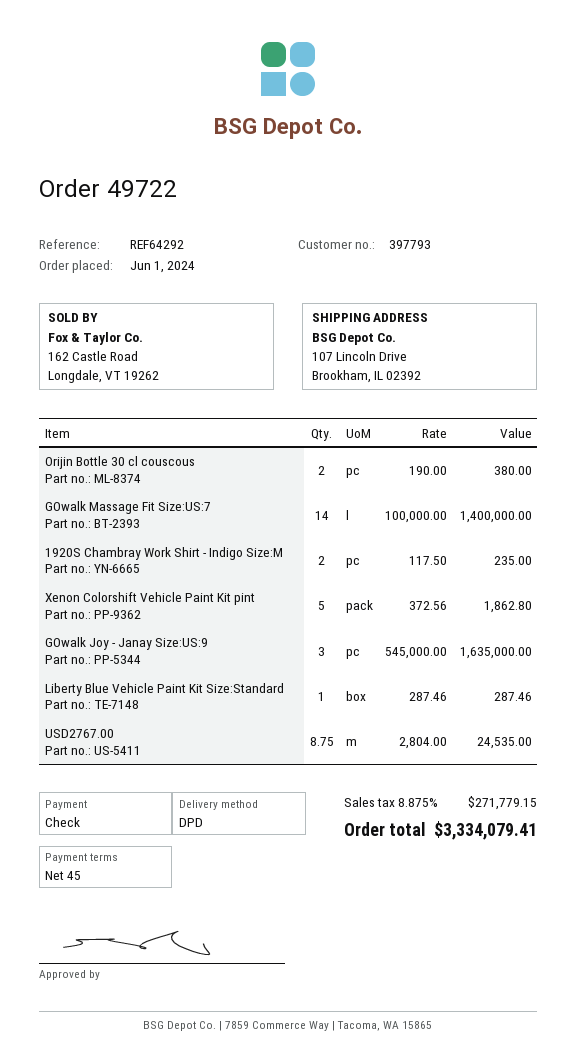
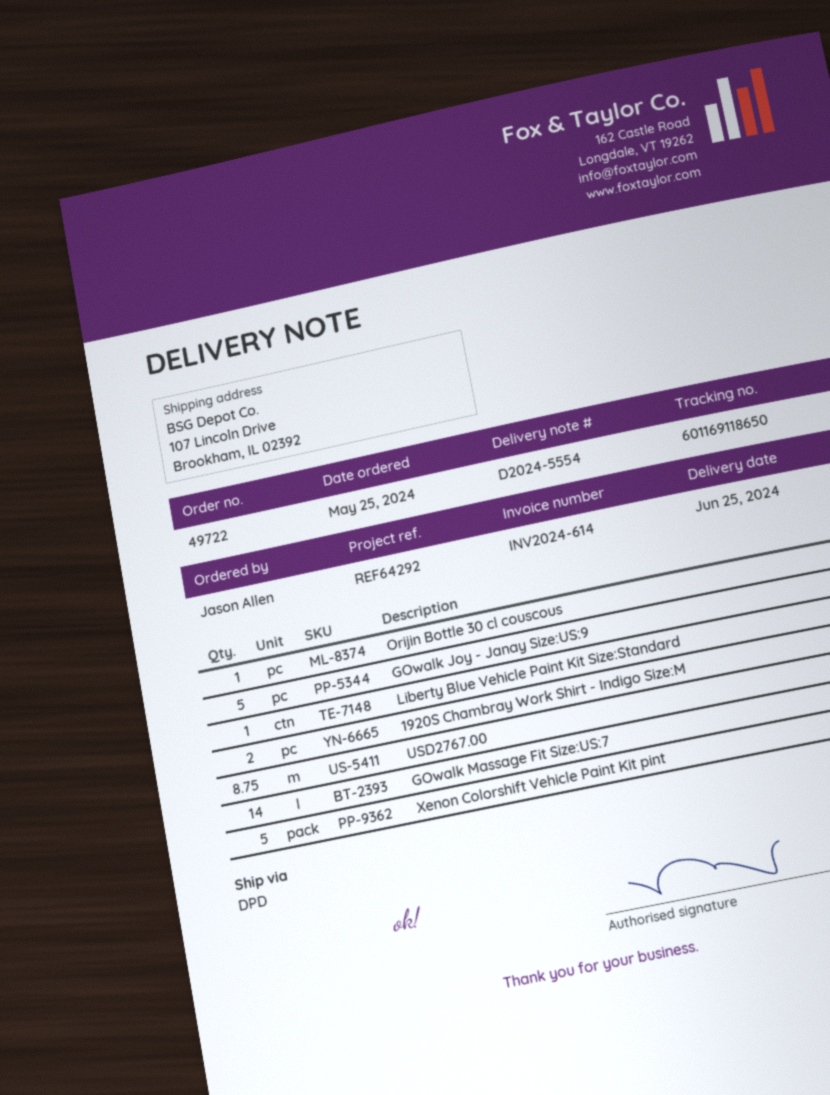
order date: 2024-06-01 -> 2024-05-25
Orijin Bottle 30 cl couscous: 2 -> 1
GOwalk Joy - Janay Size:US:9: 3 -> 5

